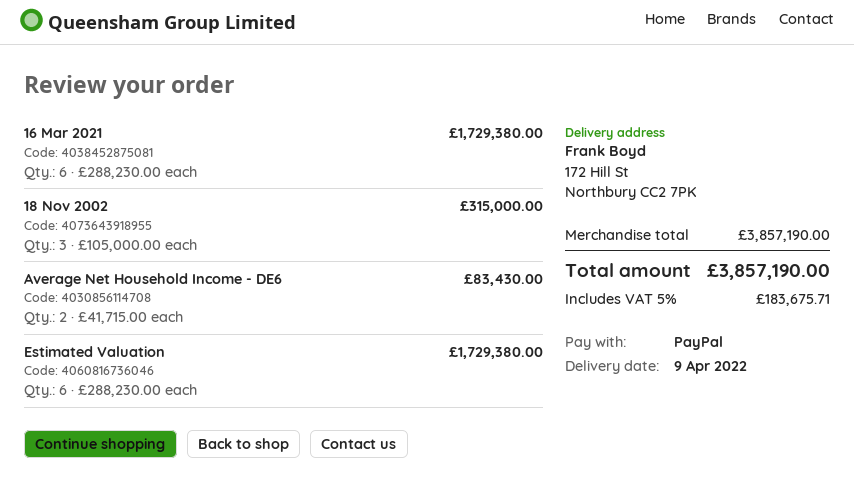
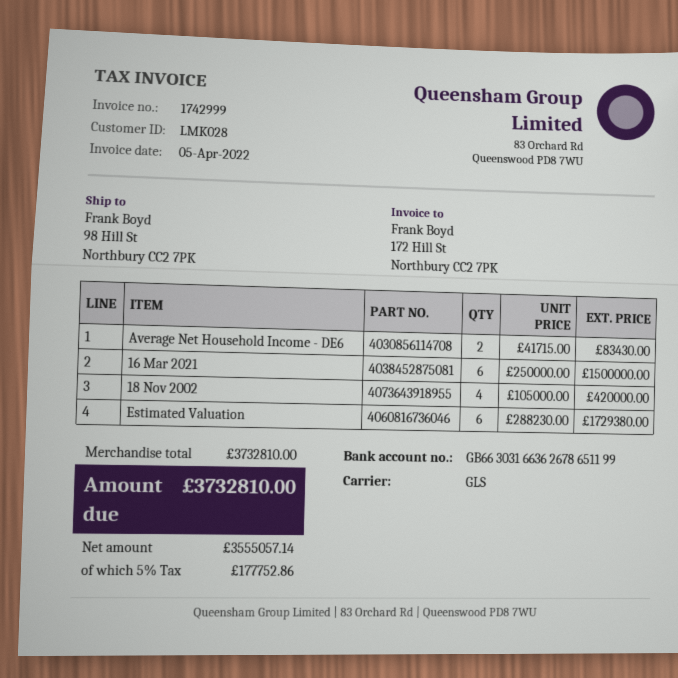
ship to: 172 Hill St, Northbury CC2 7PK -> 98 Hill St, Northbury CC2 7PK
16 Mar 2021: 6 x 288230.00 = 1729380.00 -> 6 x 250000.00 = 1500000.00
18 Nov 2002: 3 x 105000.00 = 315000.00 -> 4 x 105000.00 = 420000.00
subtotal: 3857190.00 -> 3732810.00
tax: 5% = 183675.71 -> 5% = 177752.86
total: 3857190.00 -> 3732810.00

